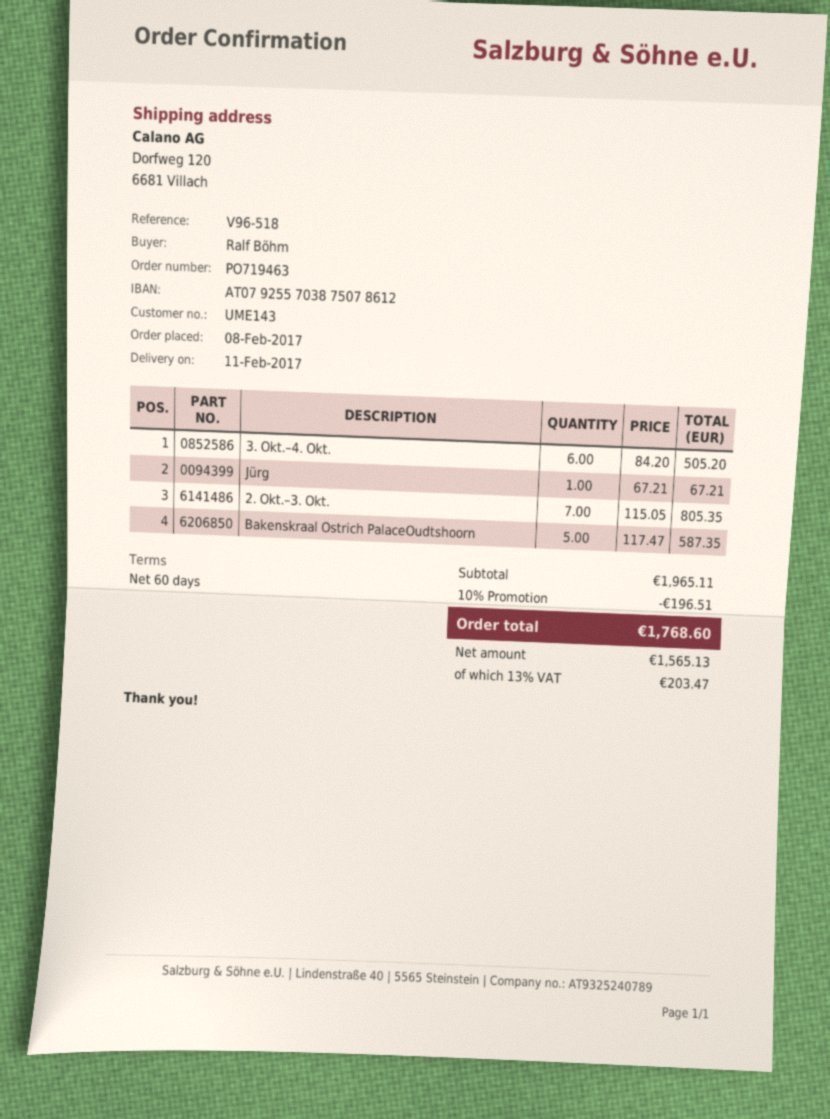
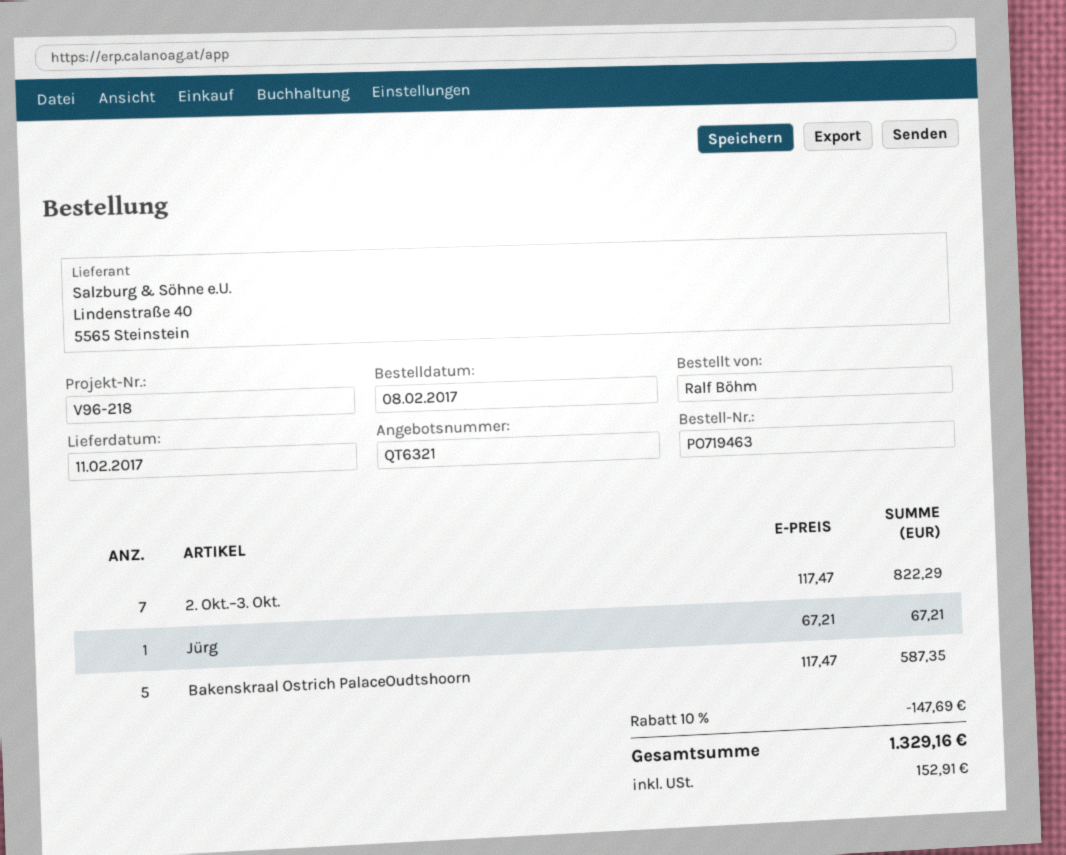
reference: V96-518 -> V96-218
3. Okt.–4. Okt.: 6 x 84.20 = 505.20 -> none
2. Okt.–3. Okt.: 7 x 115.05 = 805.35 -> 7 x 117.47 = 822.29
discount: 10% = 196.51 -> 10% = 147.69
tax: 203.47 -> 152.91
total: 1768.60 -> 1329.16

